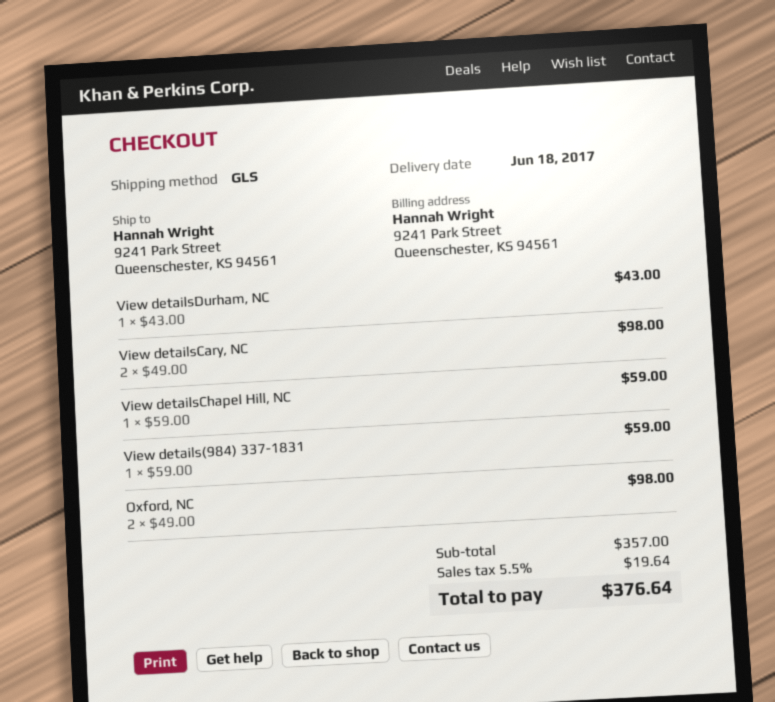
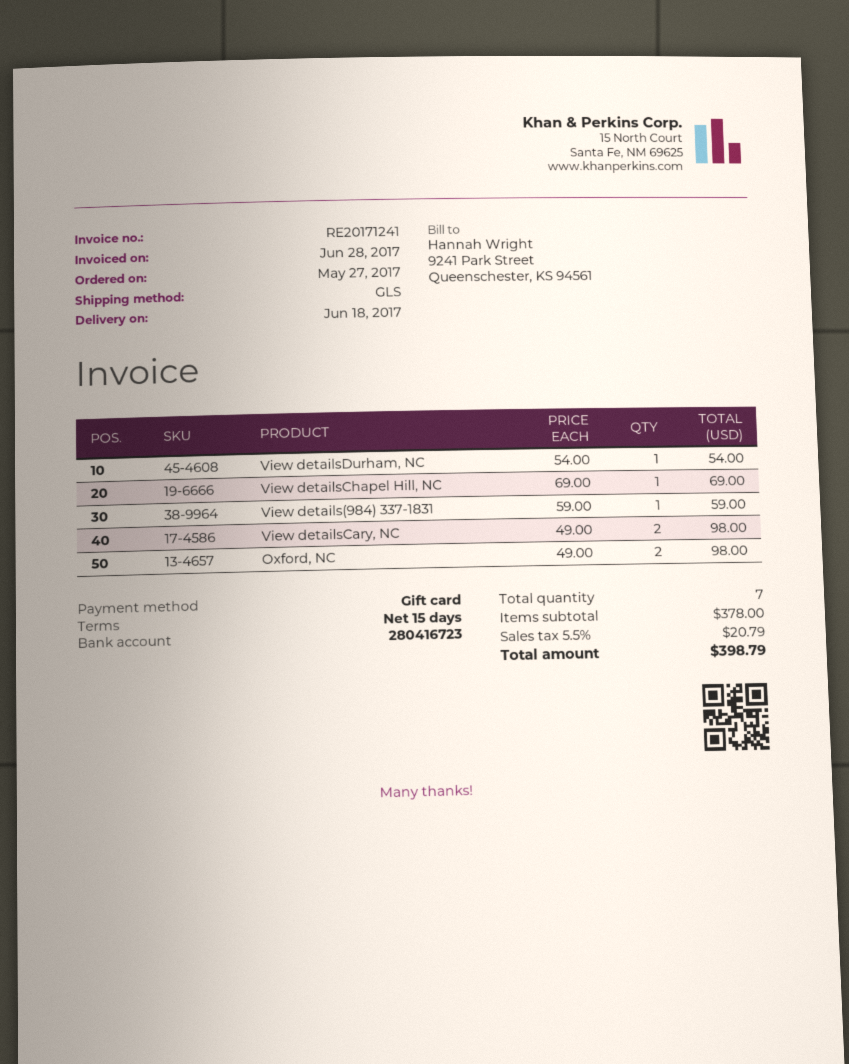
View detailsDurham, NC: 1 x 43.00 = 43.00 -> 1 x 54.00 = 54.00
View detailsChapel Hill, NC: 1 x 59.00 = 59.00 -> 1 x 69.00 = 69.00
subtotal: 357.00 -> 378.00
tax: 5.5% = 19.64 -> 5.5% = 20.79
total: 376.64 -> 398.79

